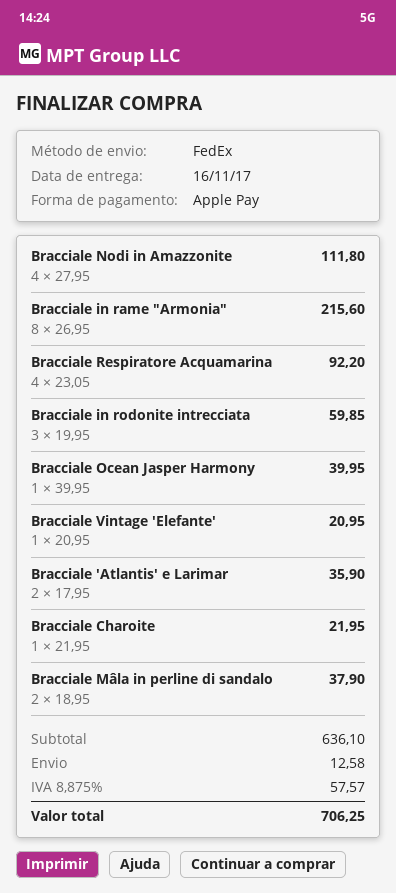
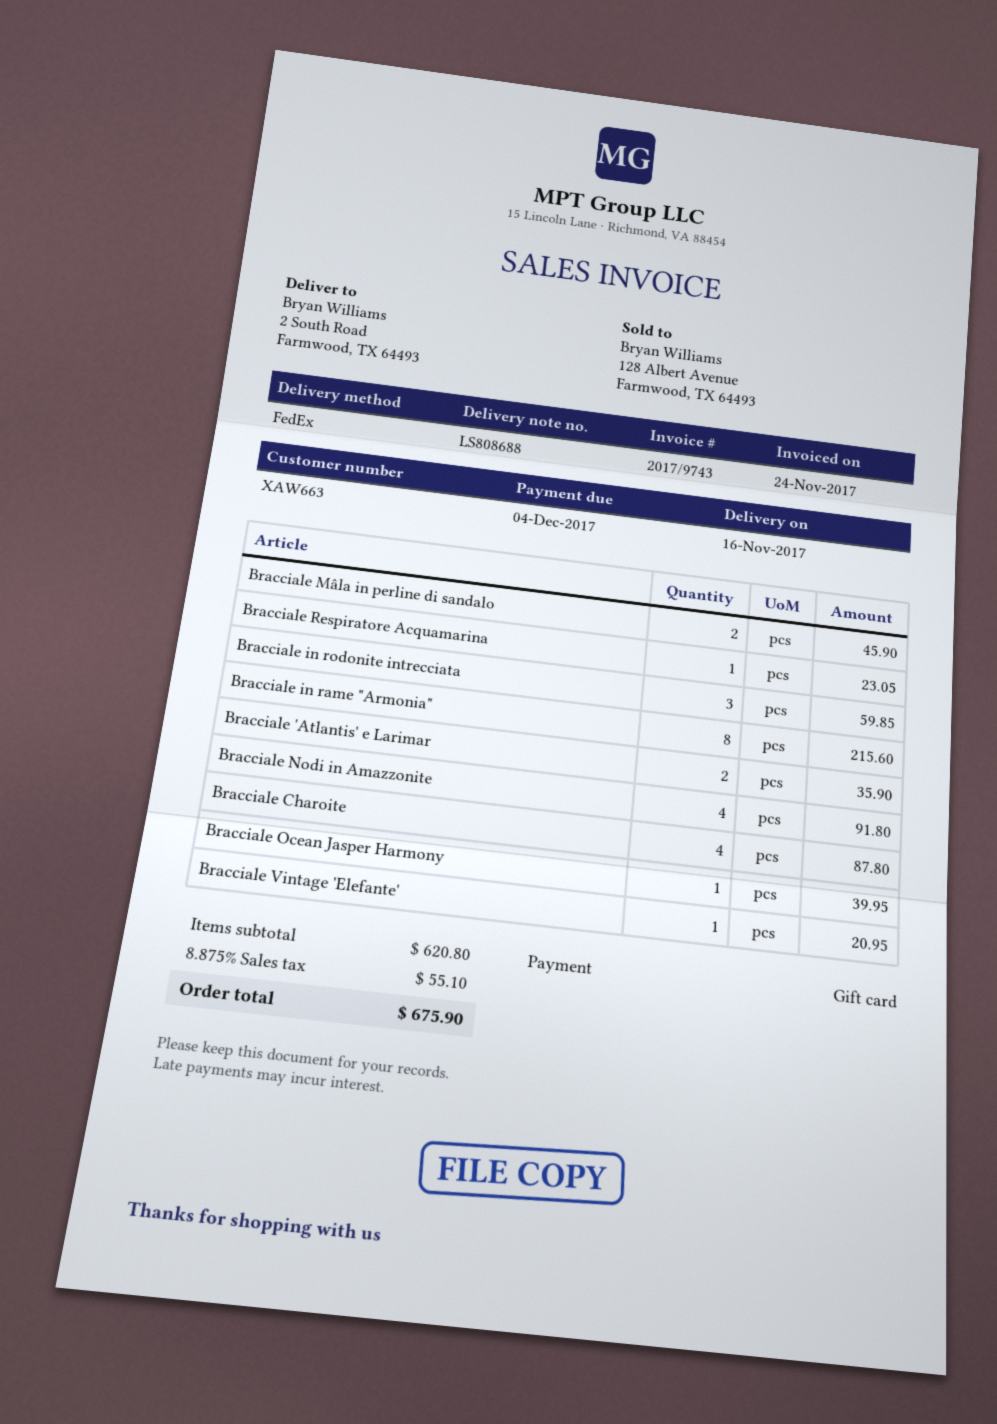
payment method: Apple Pay -> gift card
Bracciale Nodi in Amazzonite: 4 for 111.80 -> 4 for 91.80
Bracciale Respiratore Acquamarina: 4 for 92.20 -> 1 for 23.05
Bracciale Charoite: 1 for 21.95 -> 4 for 87.80
Bracciale Mâla in perline di sandalo: 2 for 37.90 -> 2 for 45.90
subtotal: 636.10 -> 620.80
shipping: 12.58 -> none
tax: 8.875% = 57.57 -> 8.875% = 55.10
total: 706.25 -> 675.90

